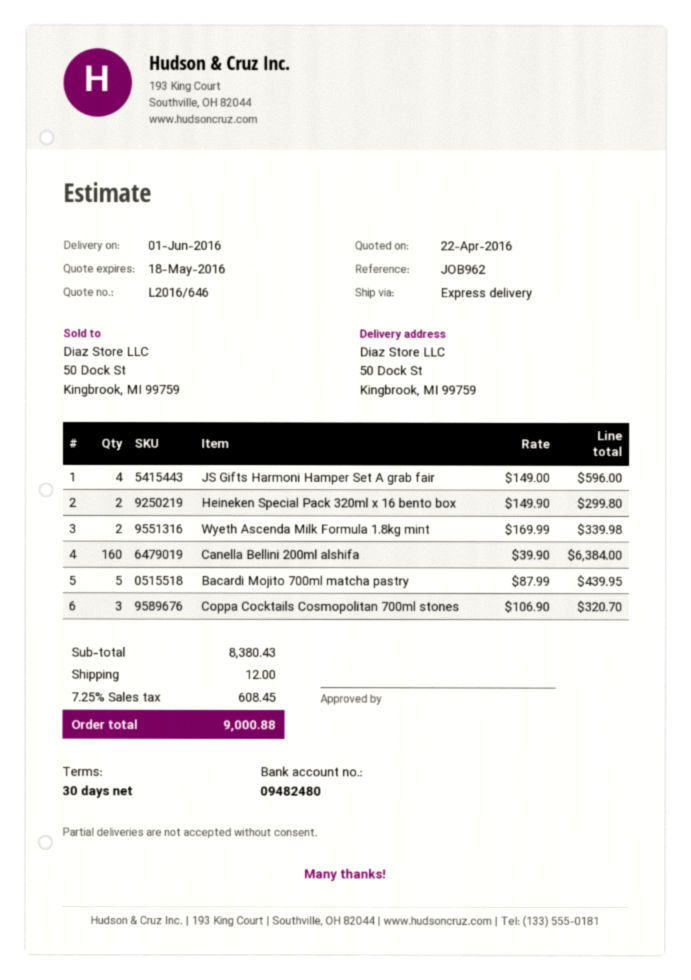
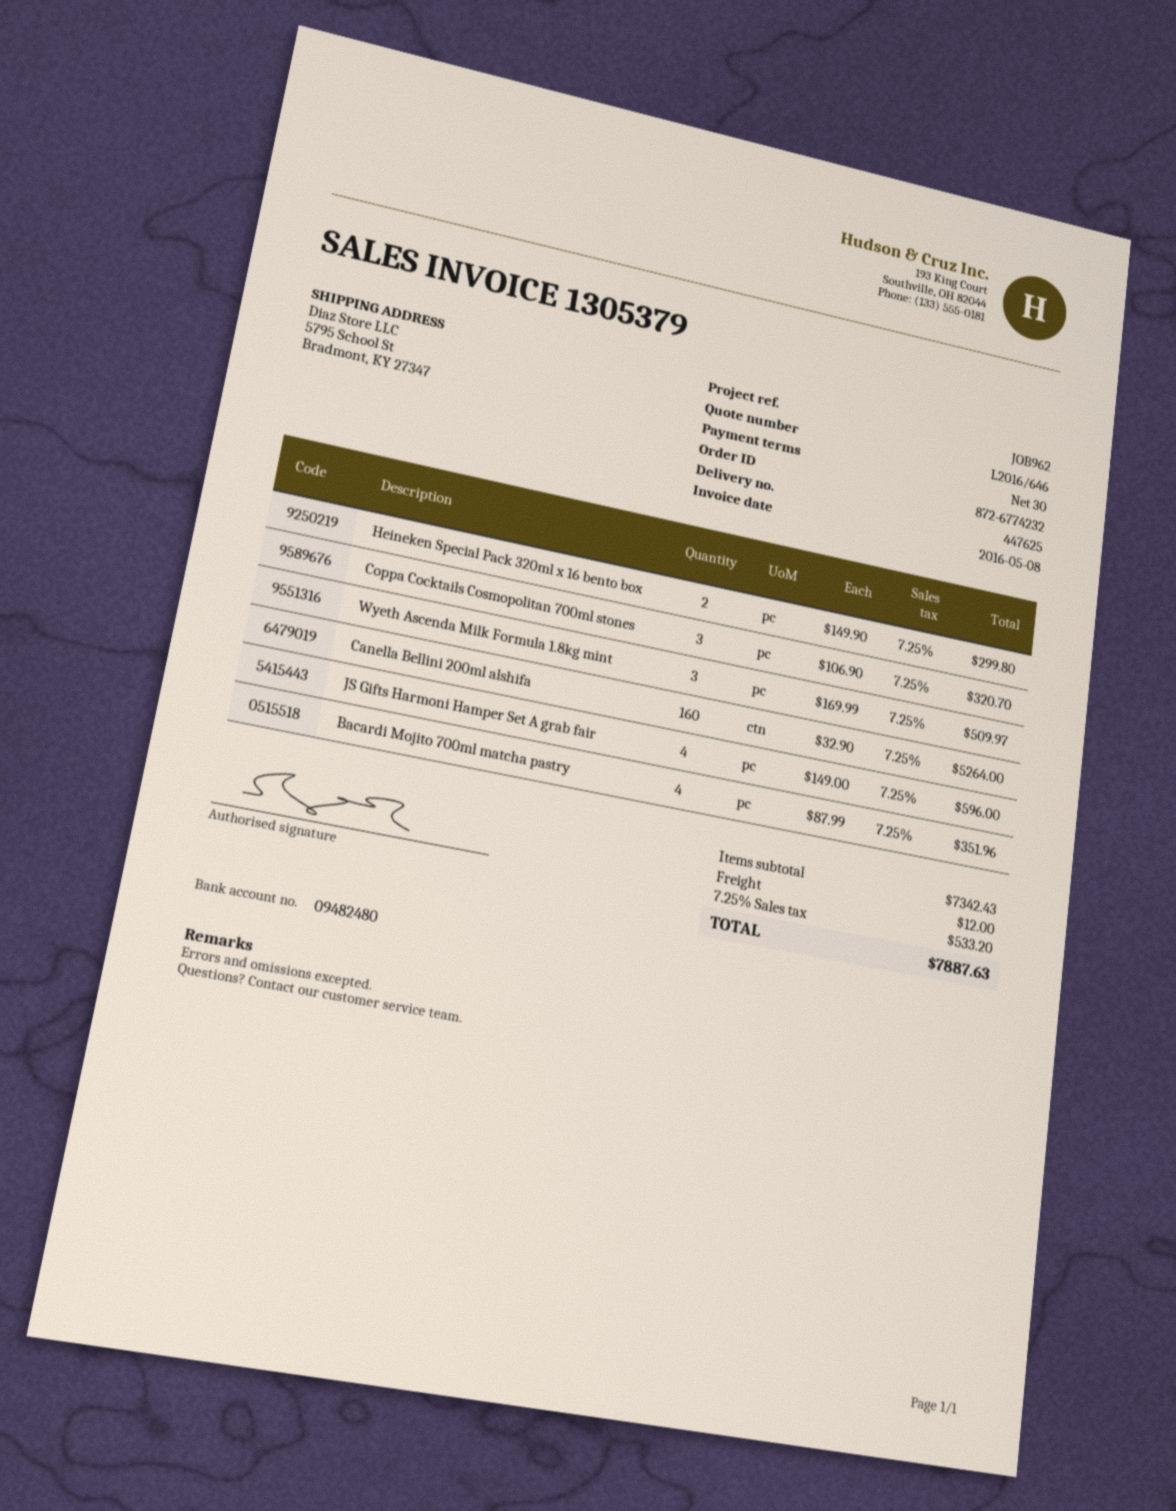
ship to: 50 Dock St, Kingbrook, MI 99759 -> 5795 School St, Bradmont, KY 27347
Wyeth Ascenda Milk Formula 1.8kg mint: 2 x 169.99 = 339.98 -> 3 x 169.99 = 509.97
Canella Bellini 200ml alshifa: 160 x 39.90 = 6384.00 -> 160 x 32.90 = 5264.00
Bacardi Mojito 700ml matcha pastry: 5 x 87.99 = 439.95 -> 4 x 87.99 = 351.96
subtotal: 8380.43 -> 7342.43
tax: 7.25% = 608.45 -> 7.25% = 533.20
total: 9000.88 -> 7887.63

